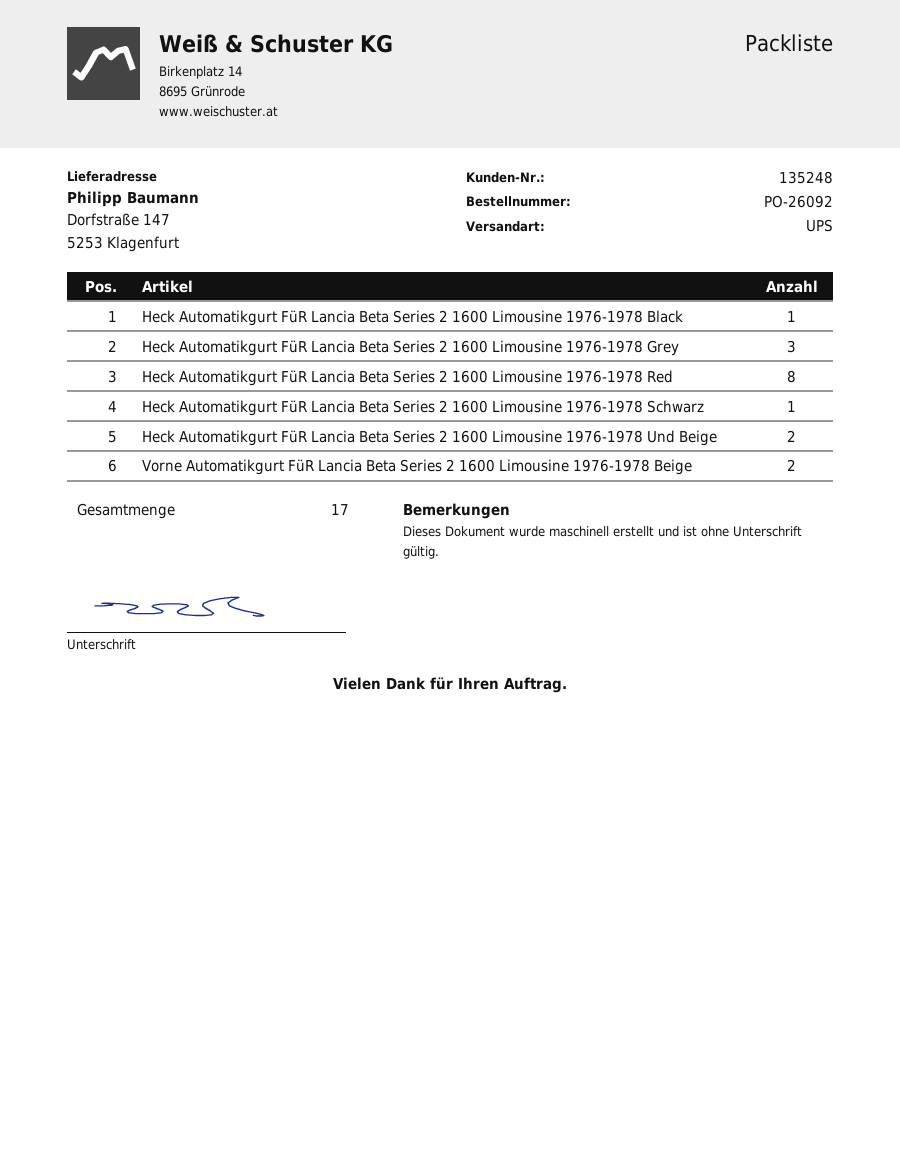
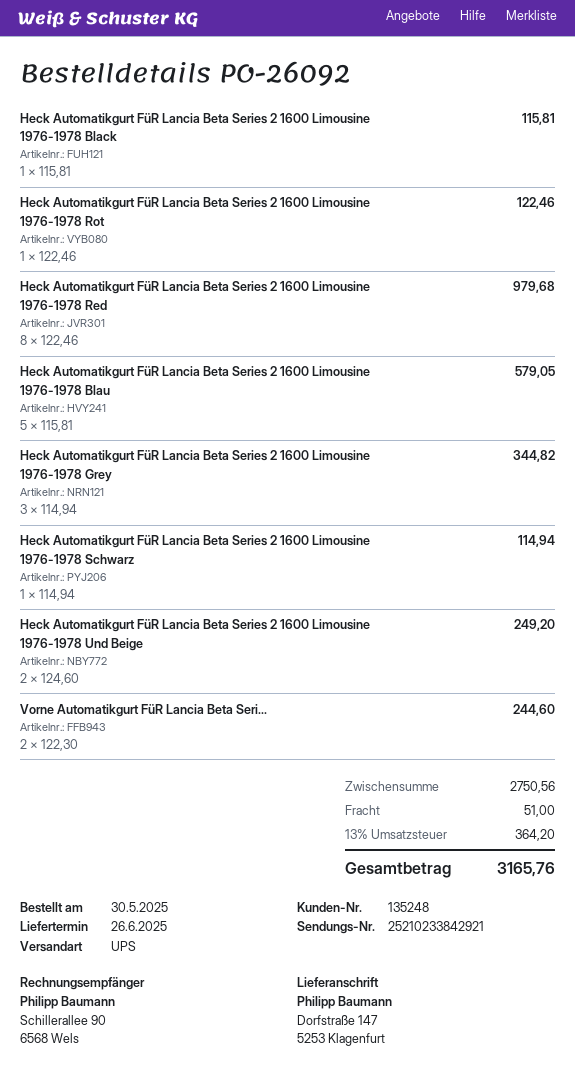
Heck Automatikgurt FüR Lancia Beta Series 2 1600 Limousine 1976-1978 Rot: none -> 1
Heck Automatikgurt FüR Lancia Beta Series 2 1600 Limousine 1976-1978 Blau: none -> 5

